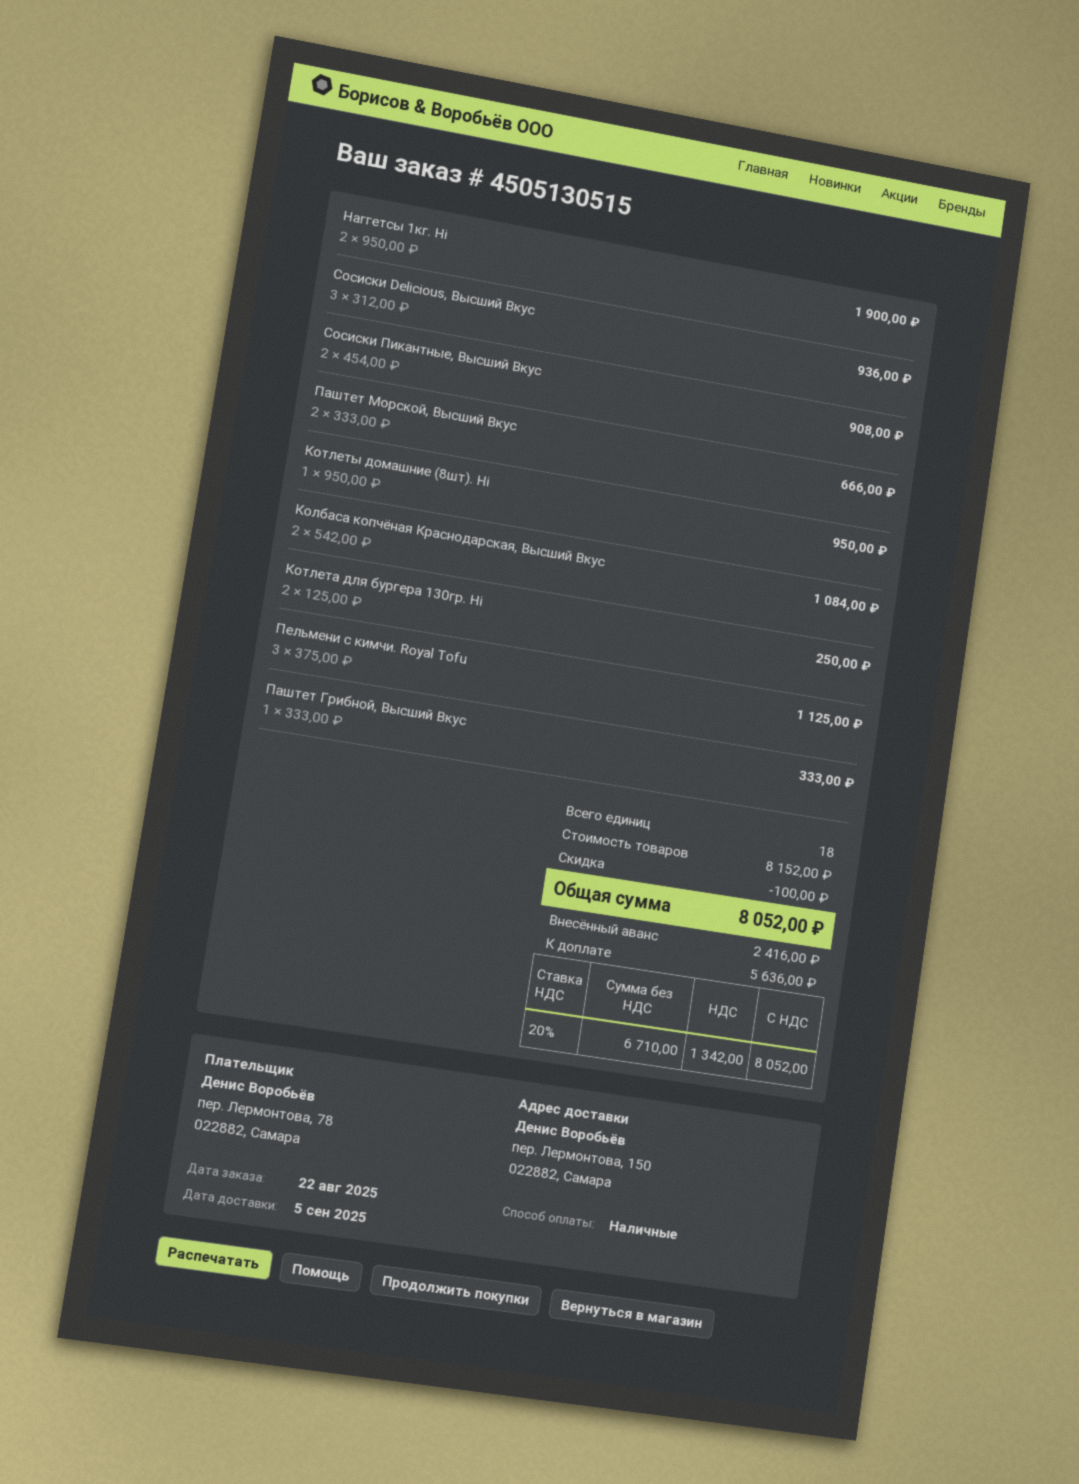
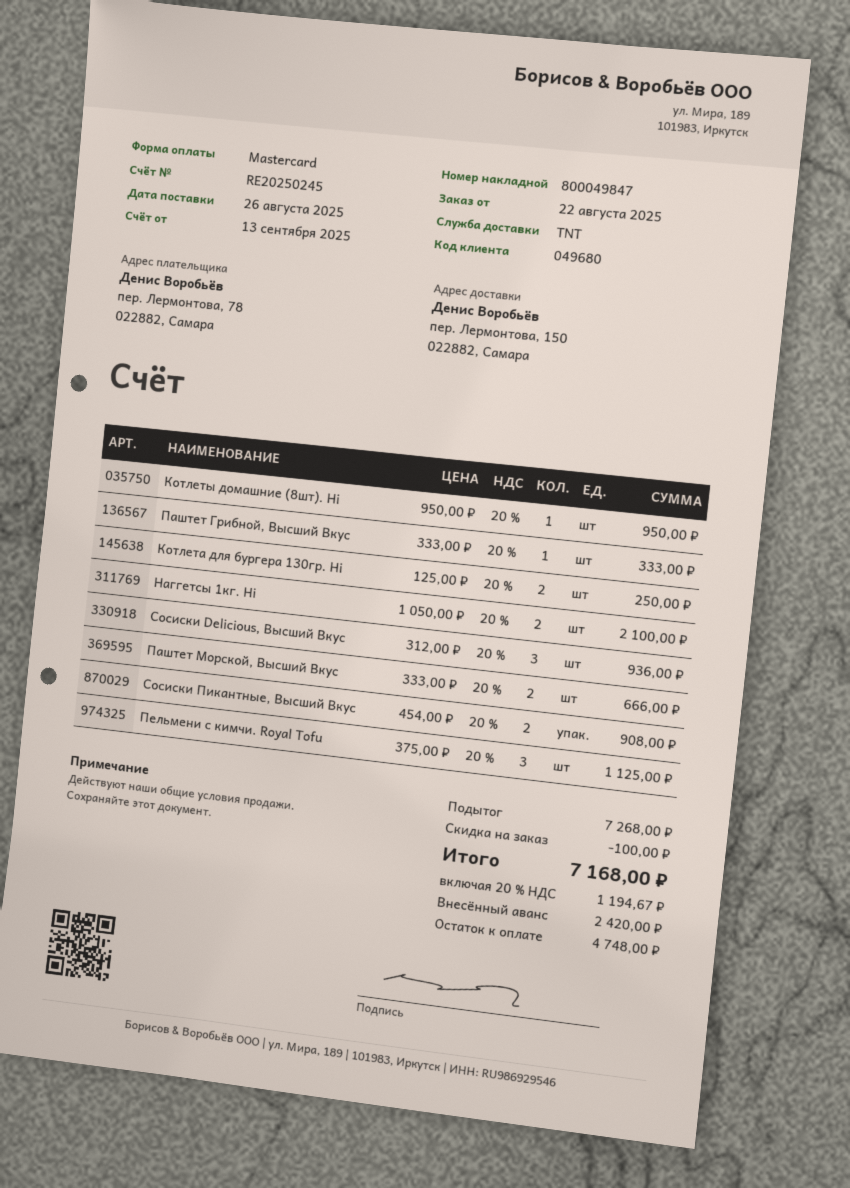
delivery date: 2025-09-05 -> 2025-08-26
payment method: cash -> Mastercard
Наггетсы 1кг. Hi: 2 x 950.00 = 1900.00 -> 2 x 1050.00 = 2100.00
Колбаса копчёная Краснодарская, Высший Вкус: 2 x 542.00 = 1084.00 -> none
subtotal: 8152.00 -> 7268.00
tax: 20% = 1342.00 -> 20% = 1194.67
total: 8052.00 -> 7168.00
deposit: 2416.00 -> 2420.00
balance: 5636.00 -> 4748.00

